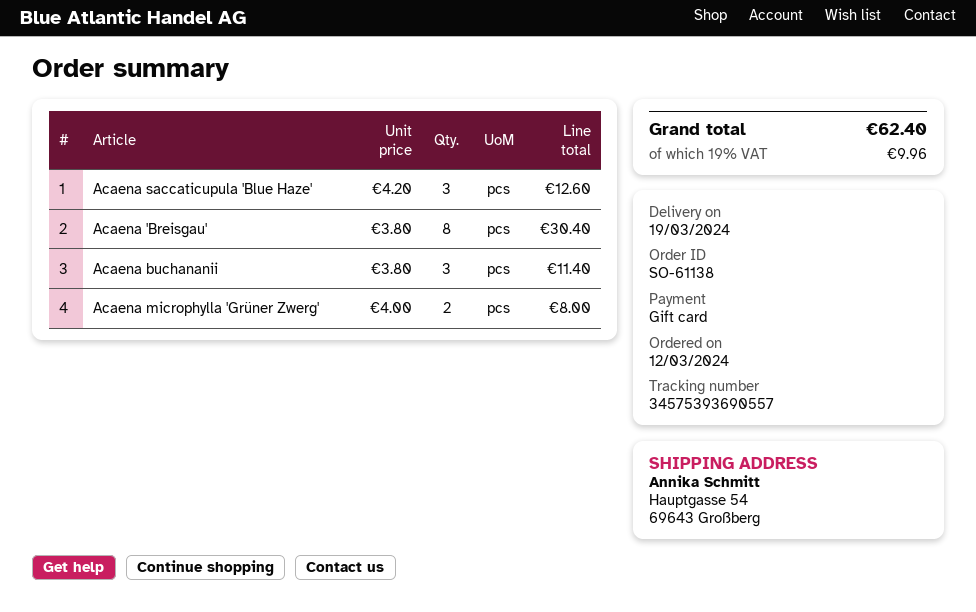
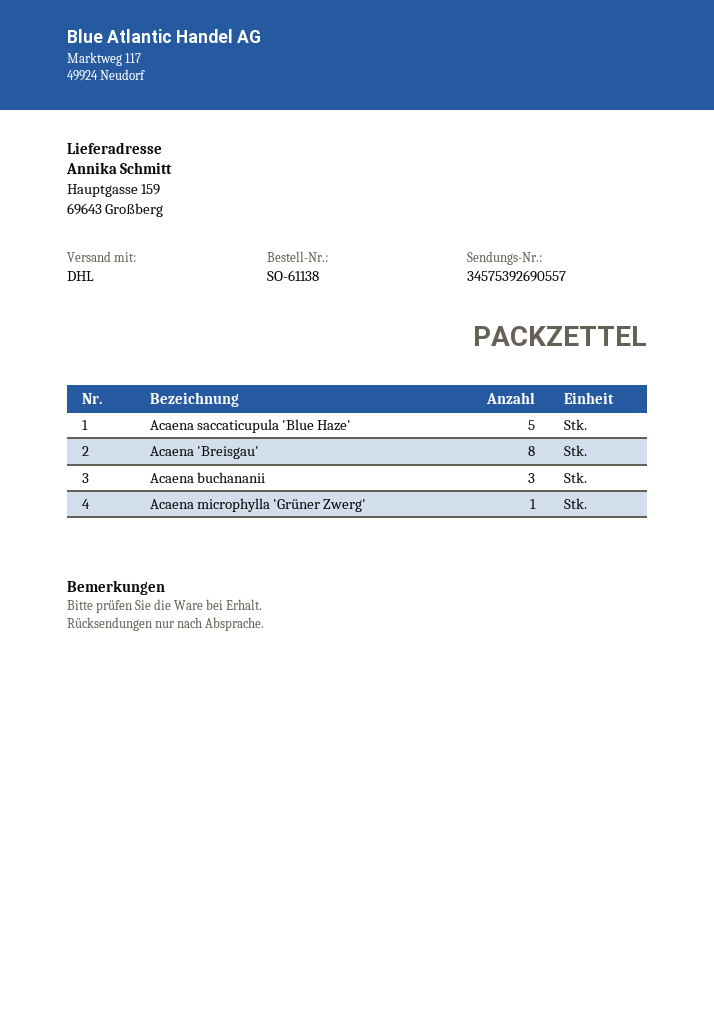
tracking number: 34575393690557 -> 34575392690557
ship to: Hauptgasse 54, 69643 Großberg -> Hauptgasse 159, 69643 Großberg
Acaena saccaticupula 'Blue Haze': 3 -> 5
Acaena microphylla 'Grüner Zwerg': 2 -> 1

